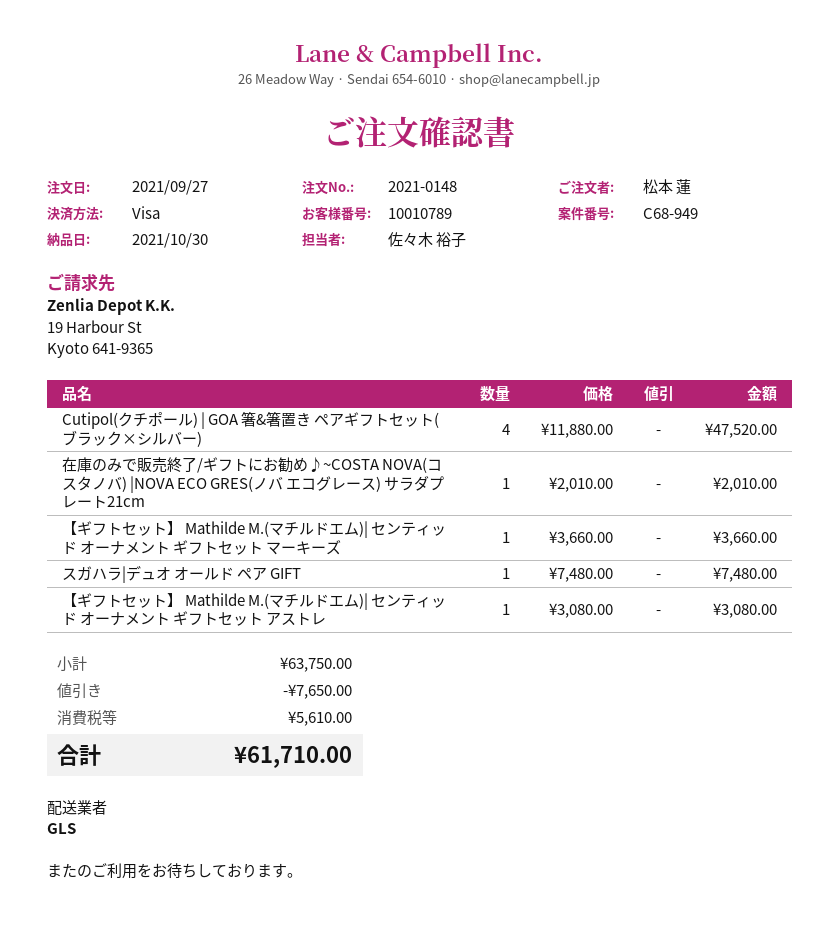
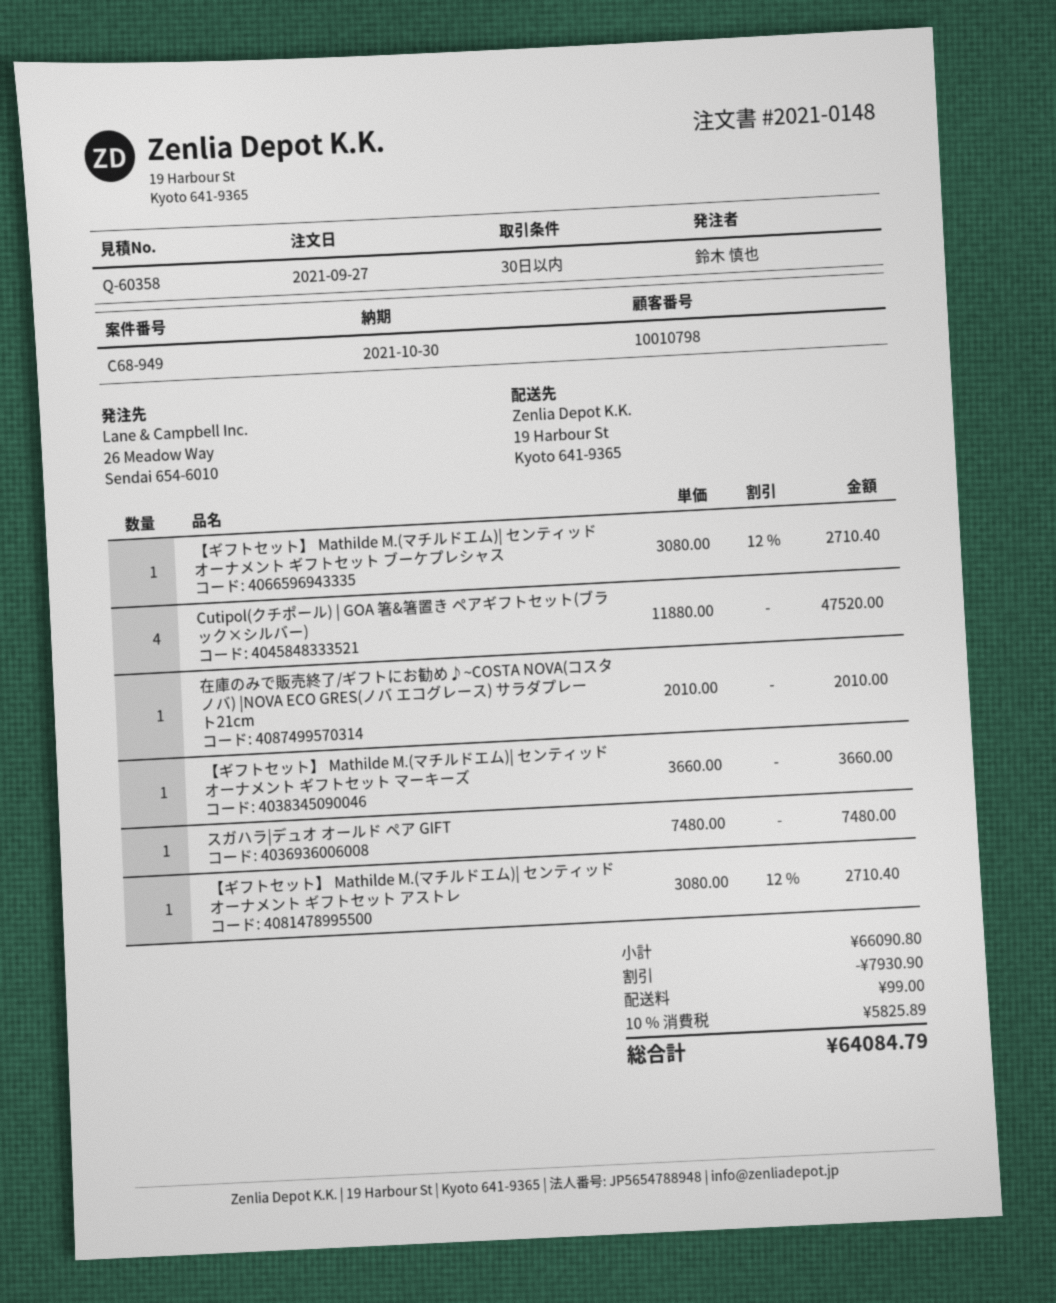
customer number: 10010789 -> 10010798
ordered by: 松本 蓮 -> 鈴木 慎也
【ギフトセット】 Mathilde M.(マチルドエム)| センティッド オーナメント ギフトセット アストレ: 1 x 3080.00 = 3080.00 -> 1 x 3080.00 - 12% = 2710.40
【ギフトセット】 Mathilde M.(マチルドエム)| センティッド オーナメント ギフトセット ブーケプレシャス: none -> 1 x 3080.00 - 12% = 2710.40
subtotal: 63750.00 -> 66090.80
discount: 7650.00 -> 7930.90
shipping: none -> 99.00
tax: 5610.00 -> 5825.89
total: 61710.00 -> 64084.79

